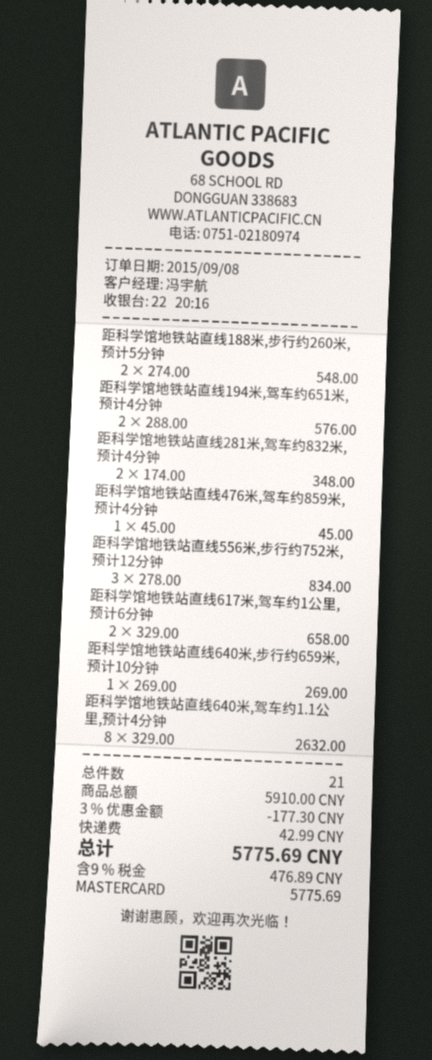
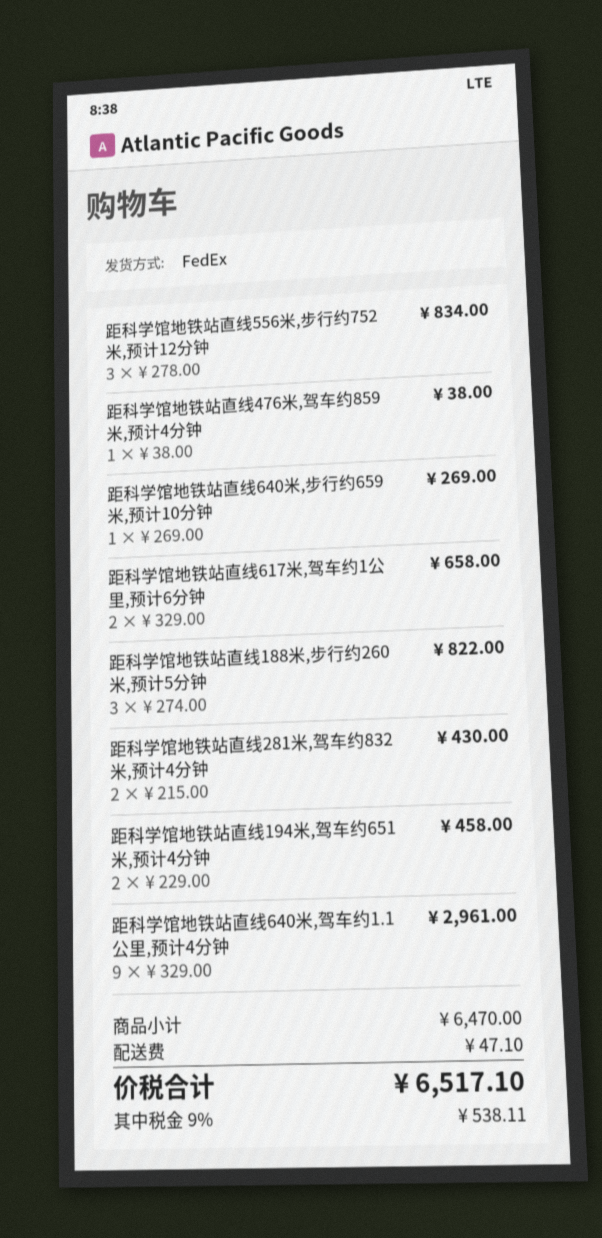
距科学馆地铁站直线188米,步行约260米,预计5分钟: 2 x 274.00 = 548.00 -> 3 x 274.00 = 822.00
距科学馆地铁站直线194米,驾车约651米,预计4分钟: 2 x 288.00 = 576.00 -> 2 x 229.00 = 458.00
距科学馆地铁站直线281米,驾车约832米,预计4分钟: 2 x 174.00 = 348.00 -> 2 x 215.00 = 430.00
距科学馆地铁站直线476米,驾车约859米,预计4分钟: 1 x 45.00 = 45.00 -> 1 x 38.00 = 38.00
距科学馆地铁站直线640米,驾车约1.1公里,预计4分钟: 8 x 329.00 = 2632.00 -> 9 x 329.00 = 2961.00
subtotal: 5910.00 -> 6470.00
discount: 3% = 177.30 -> none
shipping: 42.99 -> 47.10
tax: 9% = 476.89 -> 9% = 538.11
total: 5775.69 -> 6517.10

